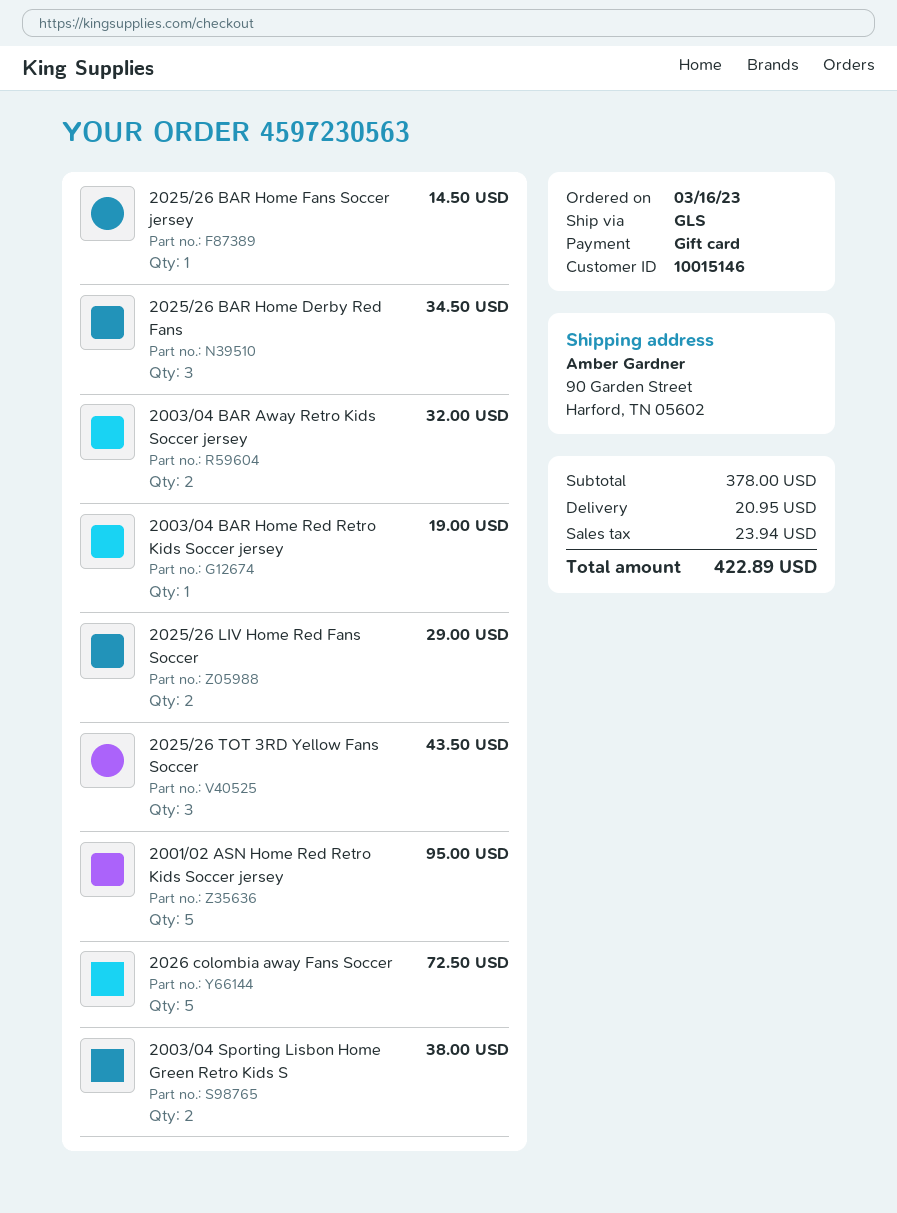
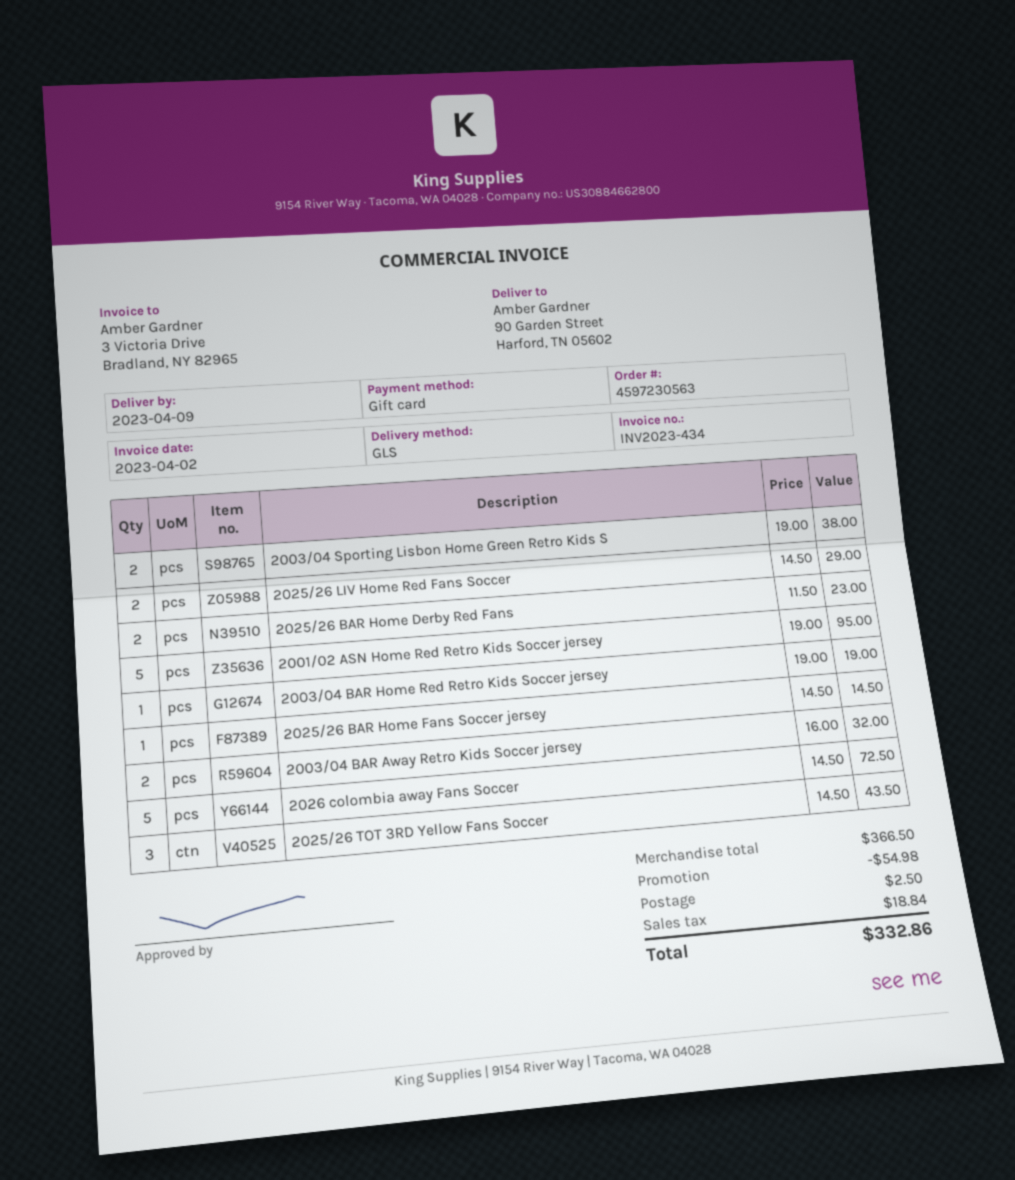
2025/26 BAR Home Derby Red Fans: 3 for 34.50 -> 2 for 23.00
subtotal: 378.00 -> 366.50
discount: none -> 54.98
shipping: 20.95 -> 2.50
tax: 23.94 -> 18.84
total: 422.89 -> 332.86

